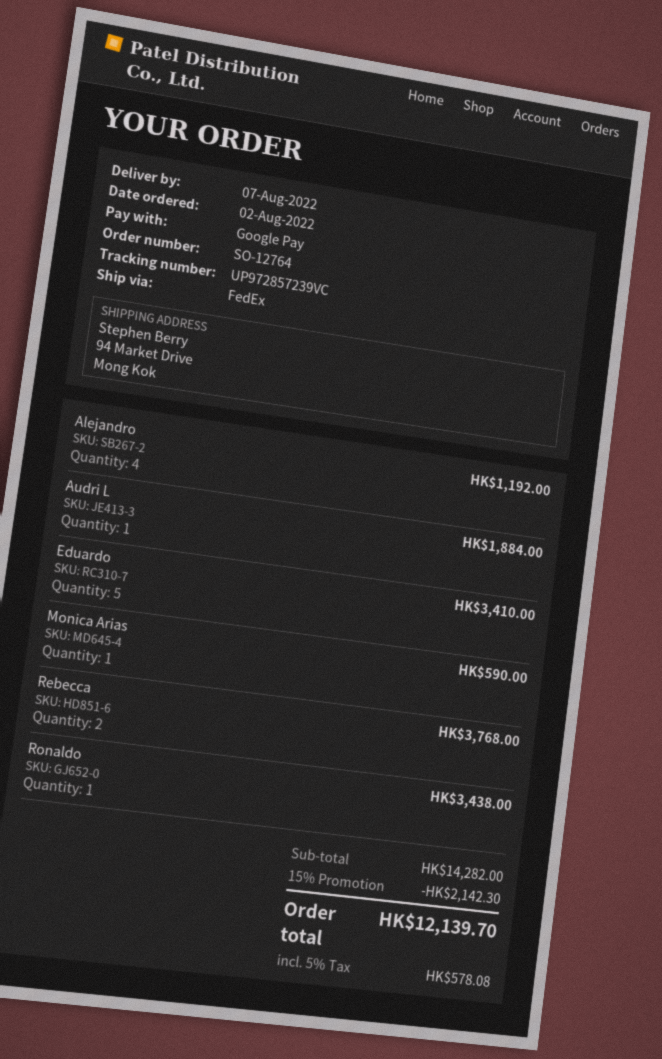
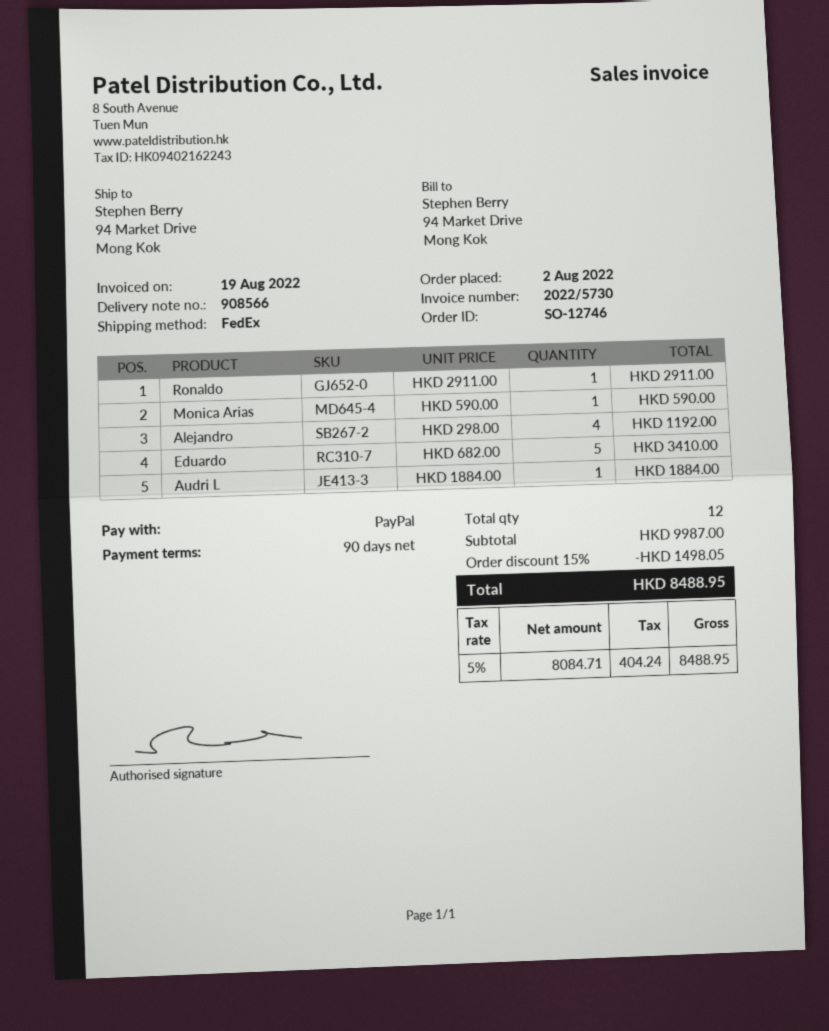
order number: SO-12764 -> SO-12746
payment method: Google Pay -> PayPal
Rebecca: 2 for 3768.00 -> none
Ronaldo: 1 for 3438.00 -> 1 for 2911.00
subtotal: 14282.00 -> 9987.00
discount: 15% = 2142.30 -> 15% = 1498.05
tax: 5% = 578.08 -> 5% = 404.24
total: 12139.70 -> 8488.95

